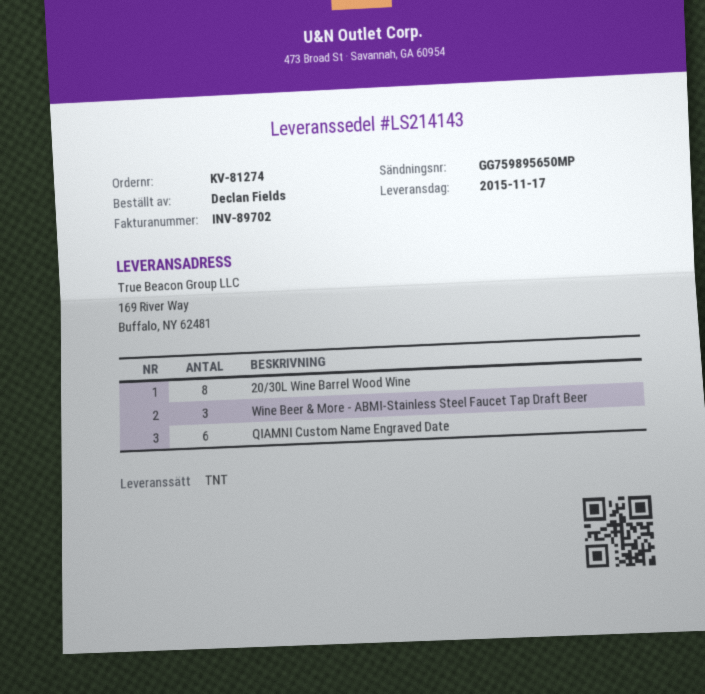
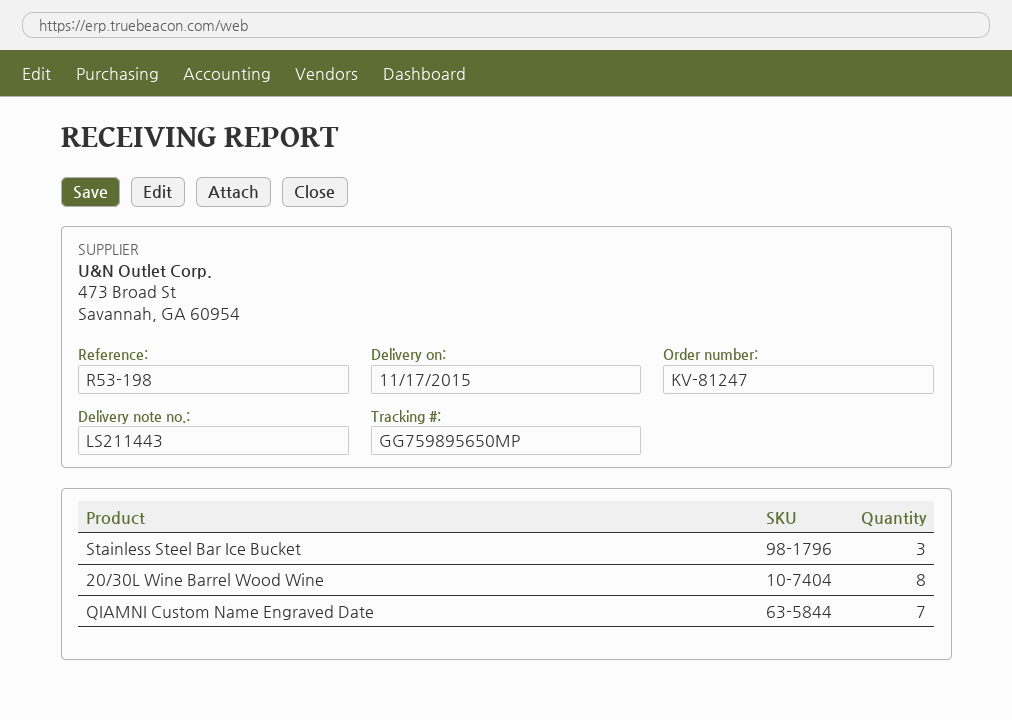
order number: KV-81274 -> KV-81247
delivery note number: LS214143 -> LS211443
Wine Beer & More - ABMI-Stainless Steel Faucet Tap Draft Beer: 3 -> none
QIAMNI Custom Name Engraved Date: 6 -> 7
Stainless Steel Bar Ice Bucket: none -> 3

